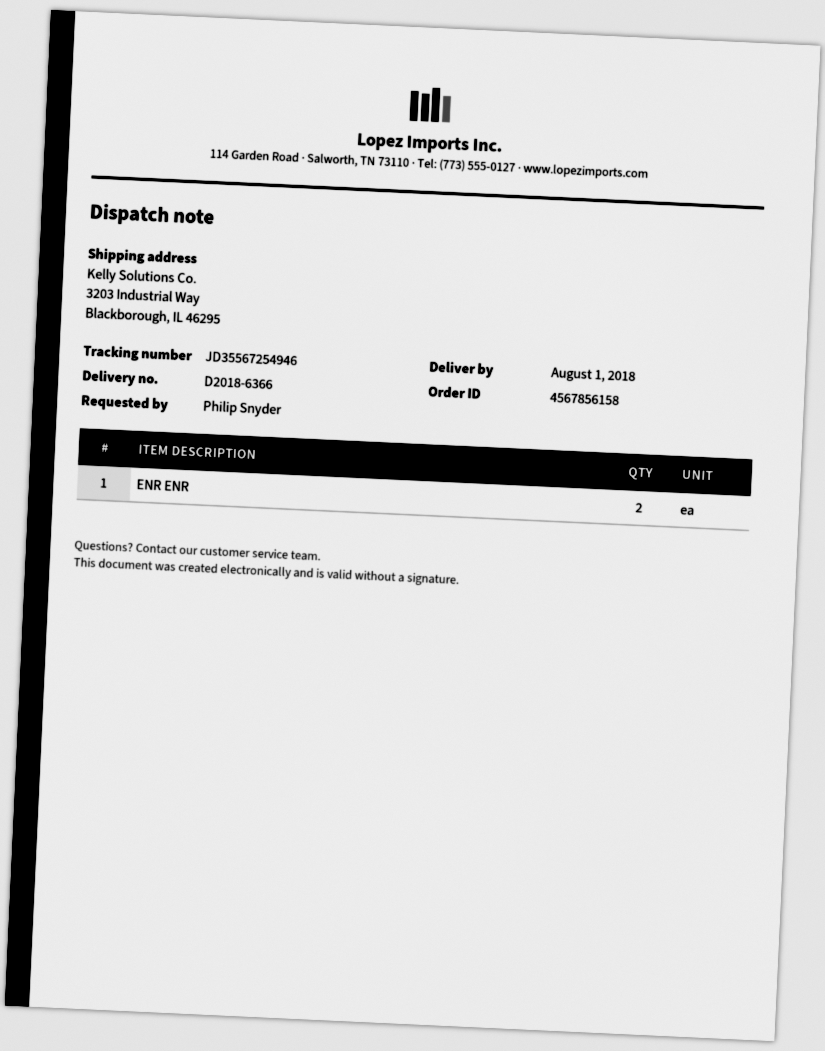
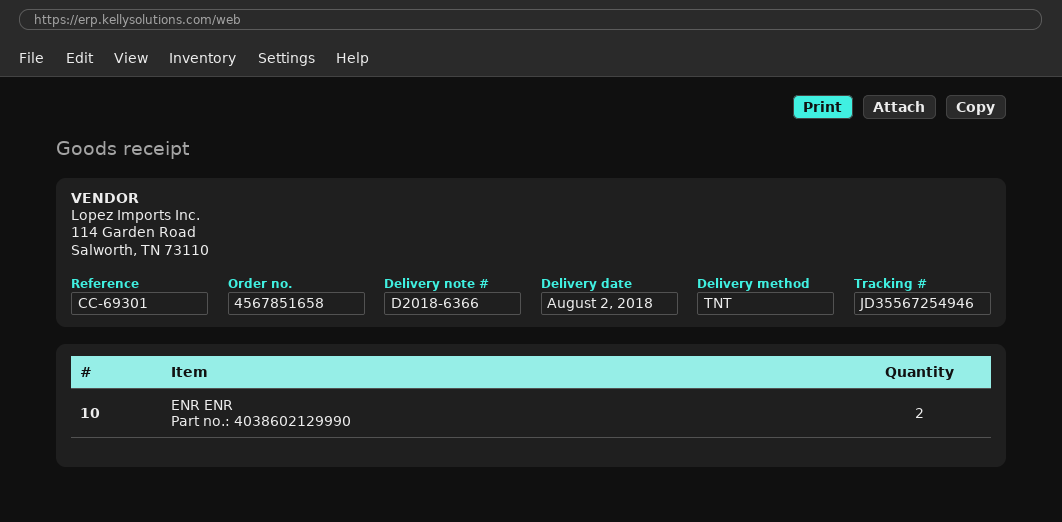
order number: 4567856158 -> 4567851658
delivery date: 2018-08-01 -> 2018-08-02

